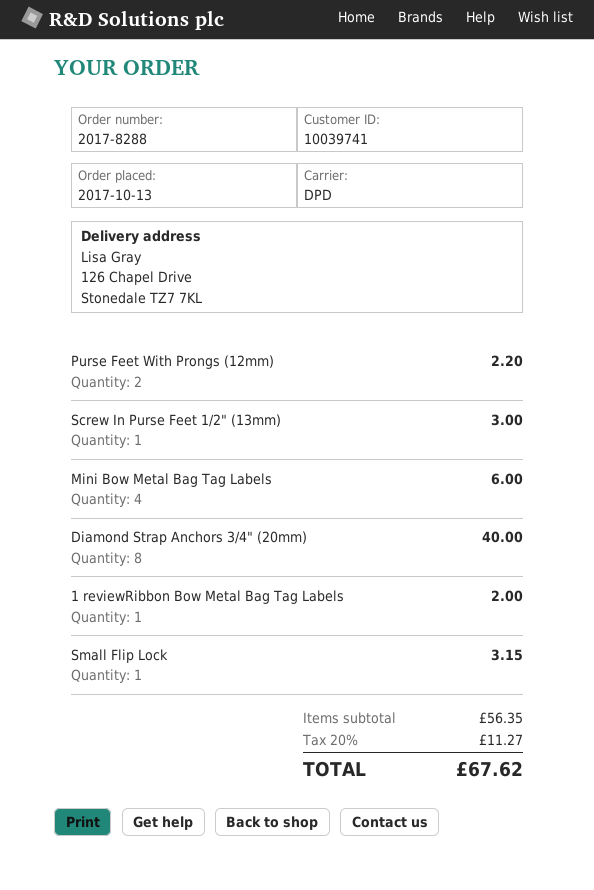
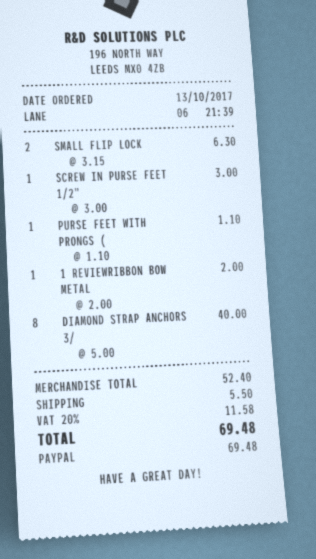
Purse Feet With Prongs (12mm): 2 for 2.20 -> 1 for 1.10
Mini Bow Metal Bag Tag Labels: 4 for 6.00 -> none
Small Flip Lock: 1 for 3.15 -> 2 for 6.30
subtotal: 56.35 -> 52.40
shipping: none -> 5.50
tax: 20% = 11.27 -> 20% = 11.58
total: 67.62 -> 69.48

